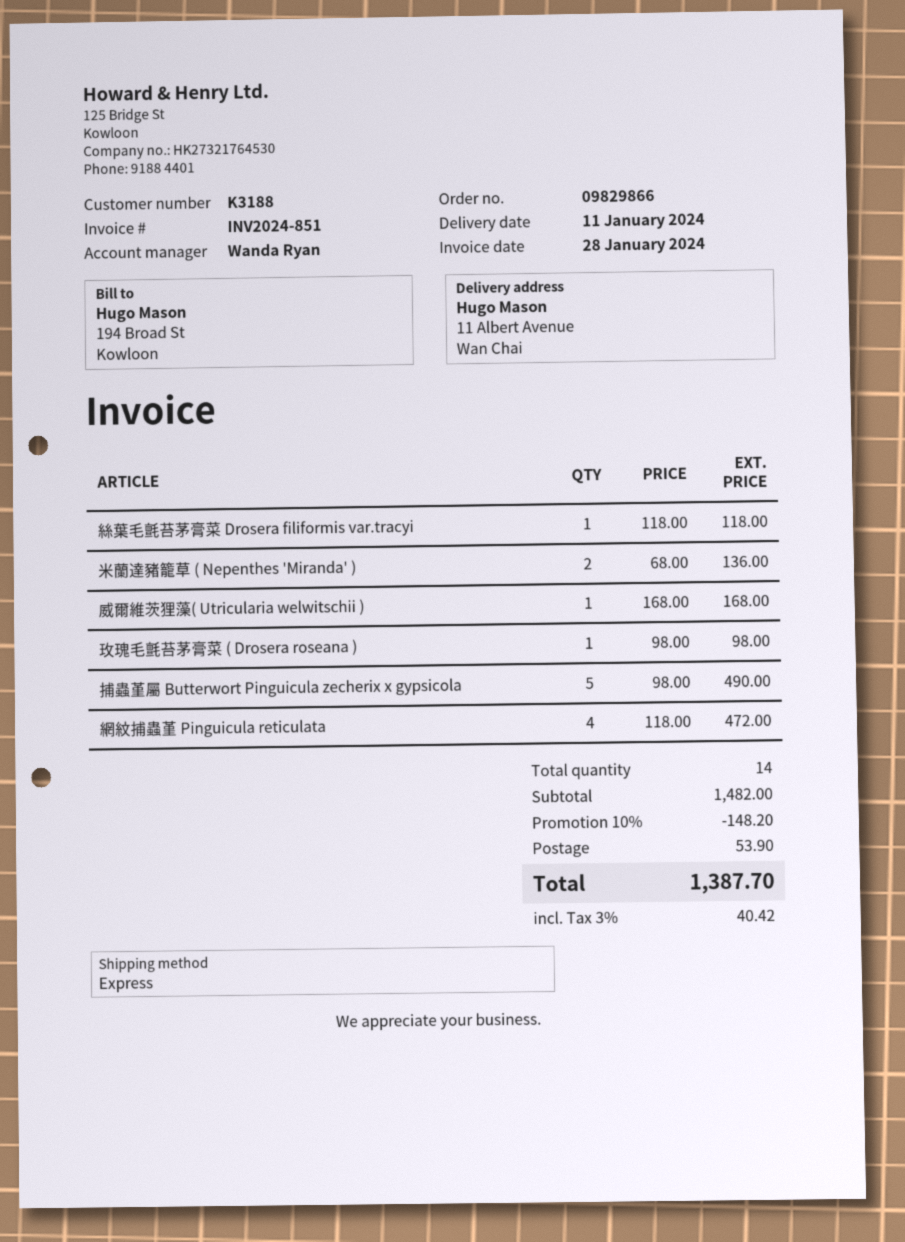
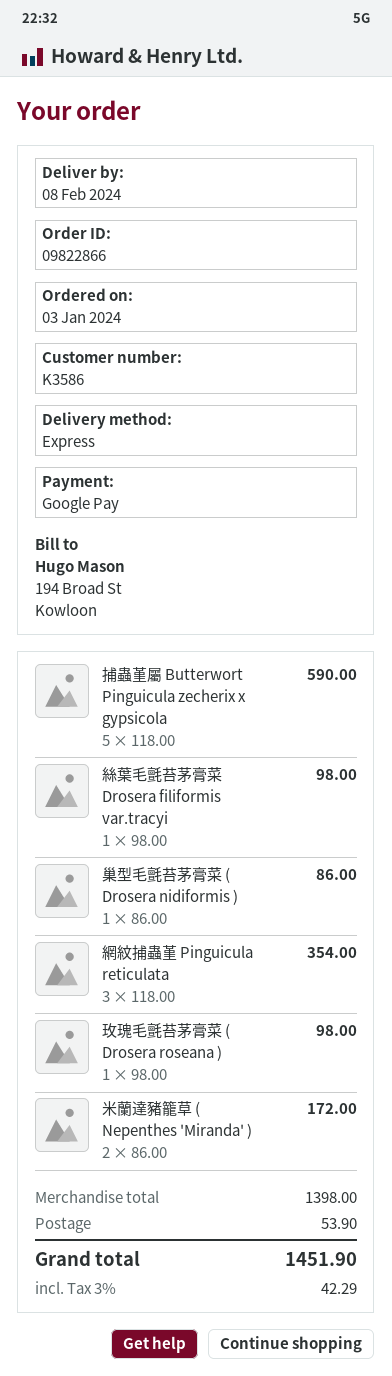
order number: 09829866 -> 09822866
delivery date: 2024-01-11 -> 2024-02-08
customer number: K3188 -> K3586
絲葉毛氈苔茅膏菜 Drosera filiformis var.tracyi: 1 x 118.00 = 118.00 -> 1 x 98.00 = 98.00
米蘭達豬籠草 ( Nepenthes 'Miranda' ): 2 x 68.00 = 136.00 -> 2 x 86.00 = 172.00
威爾維茨狸藻( Utricularia welwitschii ): 1 x 168.00 = 168.00 -> none
捕蟲堇屬 Butterwort Pinguicula zecherix x gypsicola: 5 x 98.00 = 490.00 -> 5 x 118.00 = 590.00
網紋捕蟲堇 Pinguicula reticulata: 4 x 118.00 = 472.00 -> 3 x 118.00 = 354.00
巢型毛氈苔茅膏菜 ( Drosera nidiformis ): none -> 1 x 86.00 = 86.00
subtotal: 1482.00 -> 1398.00
discount: 10% = 148.20 -> none
tax: 3% = 40.42 -> 3% = 42.29
total: 1387.70 -> 1451.90

